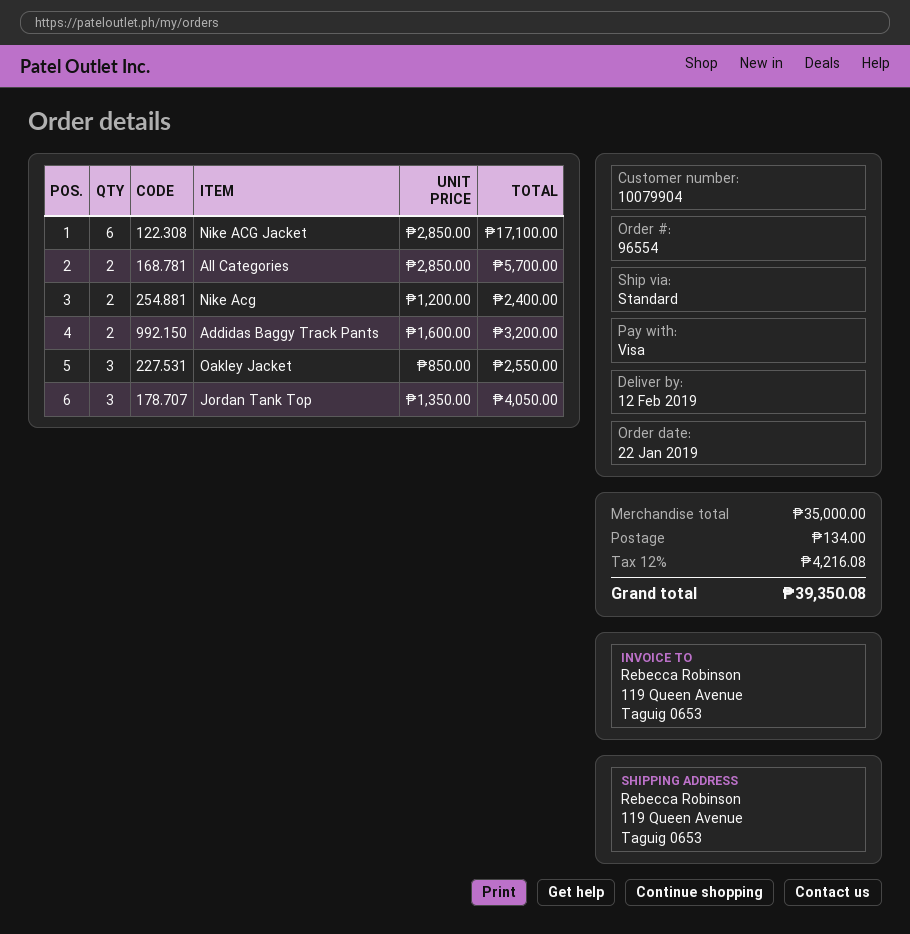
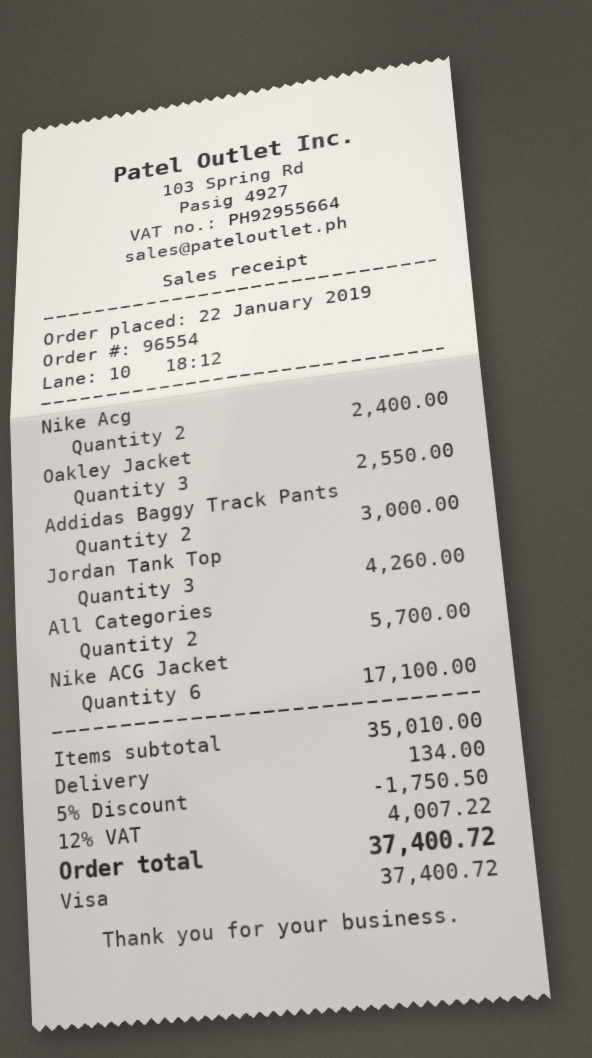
Addidas Baggy Track Pants: 2 for 3200.00 -> 2 for 3000.00
Jordan Tank Top: 3 for 4050.00 -> 3 for 4260.00
subtotal: 35000.00 -> 35010.00
discount: none -> 5% = 1750.50
tax: 12% = 4216.08 -> 12% = 4007.22
total: 39350.08 -> 37400.72

